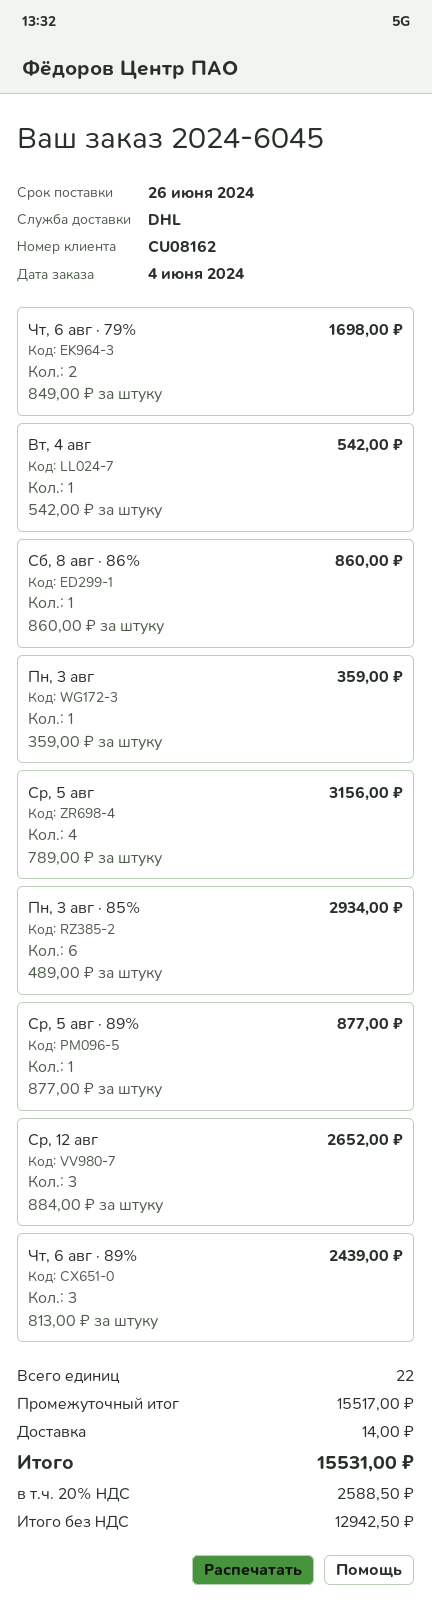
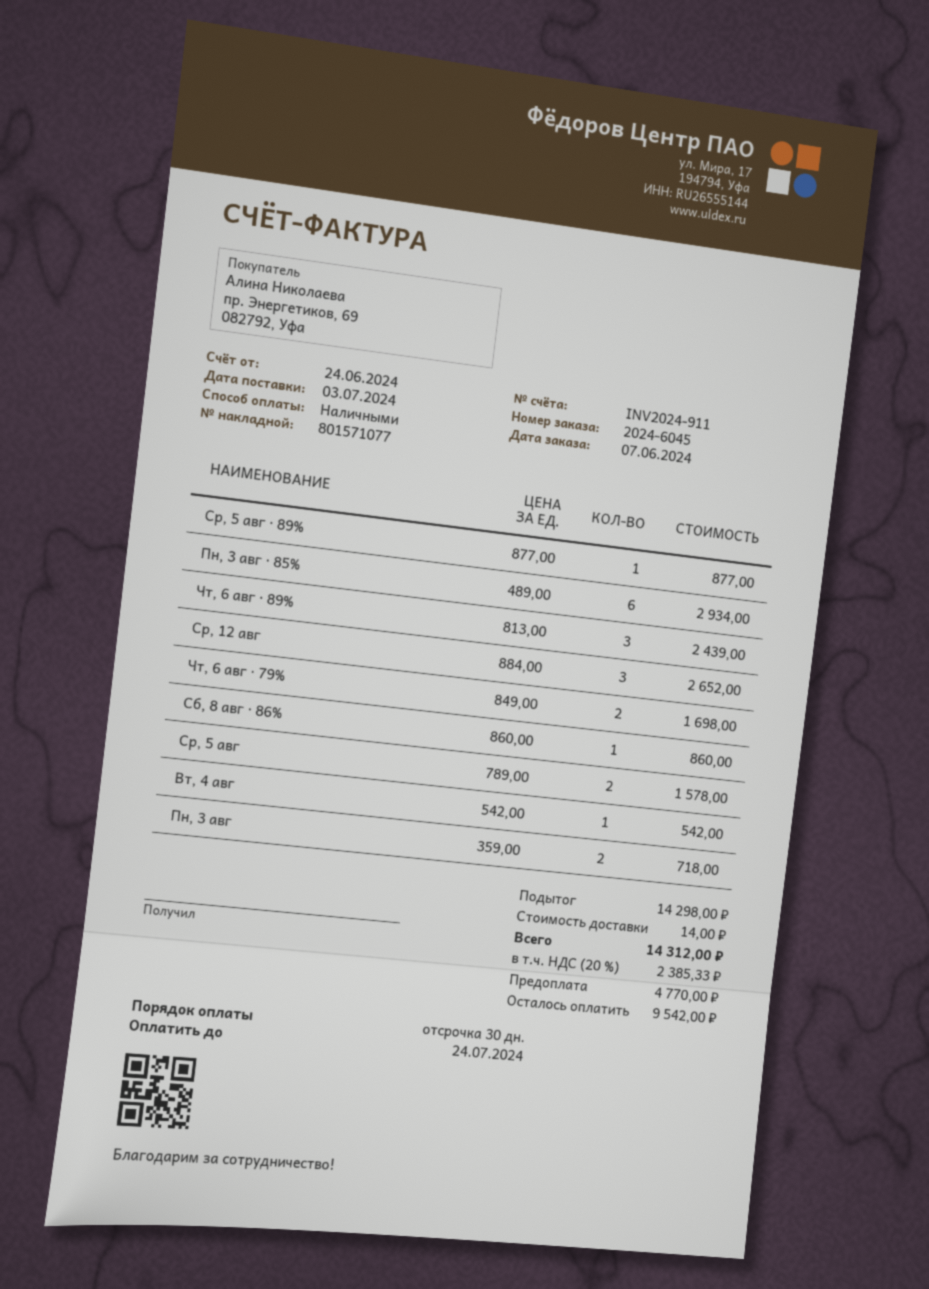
order date: 2024-06-04 -> 2024-06-07
delivery date: 2024-06-26 -> 2024-07-03
Пн, 3 авг: 1 x 359.00 = 359.00 -> 2 x 359.00 = 718.00
Ср, 5 авг: 4 x 789.00 = 3156.00 -> 2 x 789.00 = 1578.00
subtotal: 15517.00 -> 14298.00
tax: 20% = 2588.50 -> 20% = 2385.33
total: 15531.00 -> 14312.00

